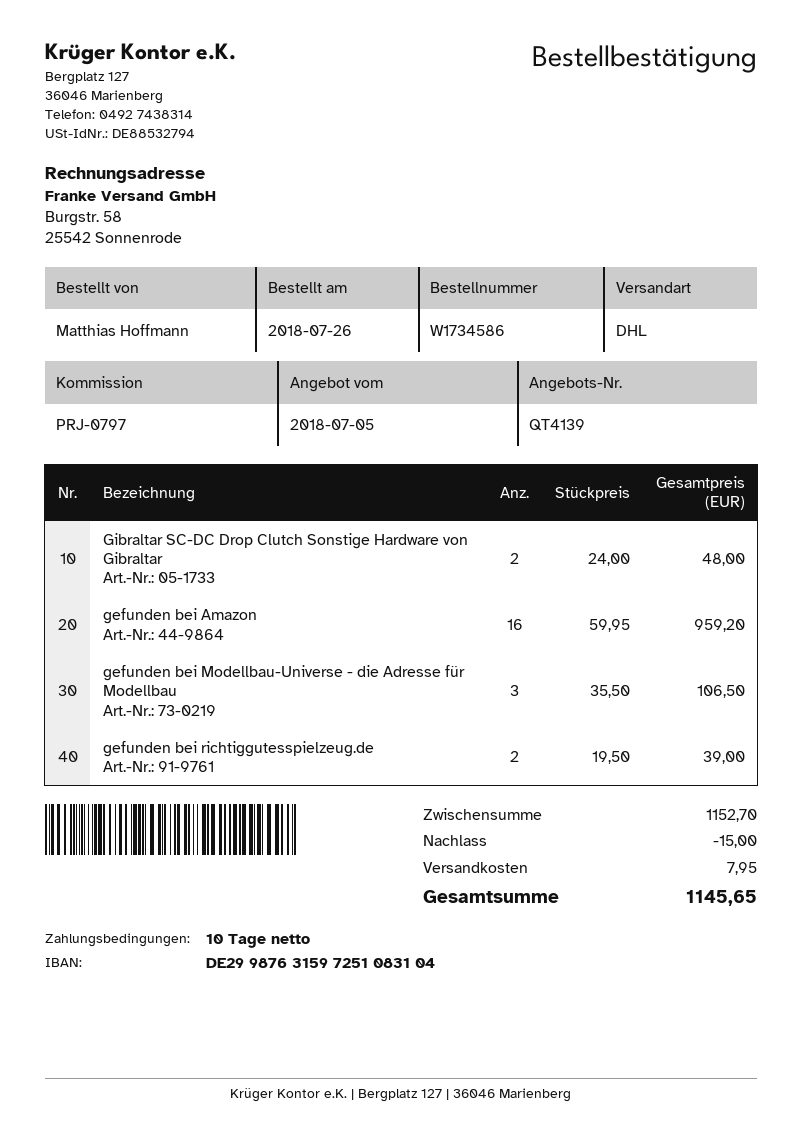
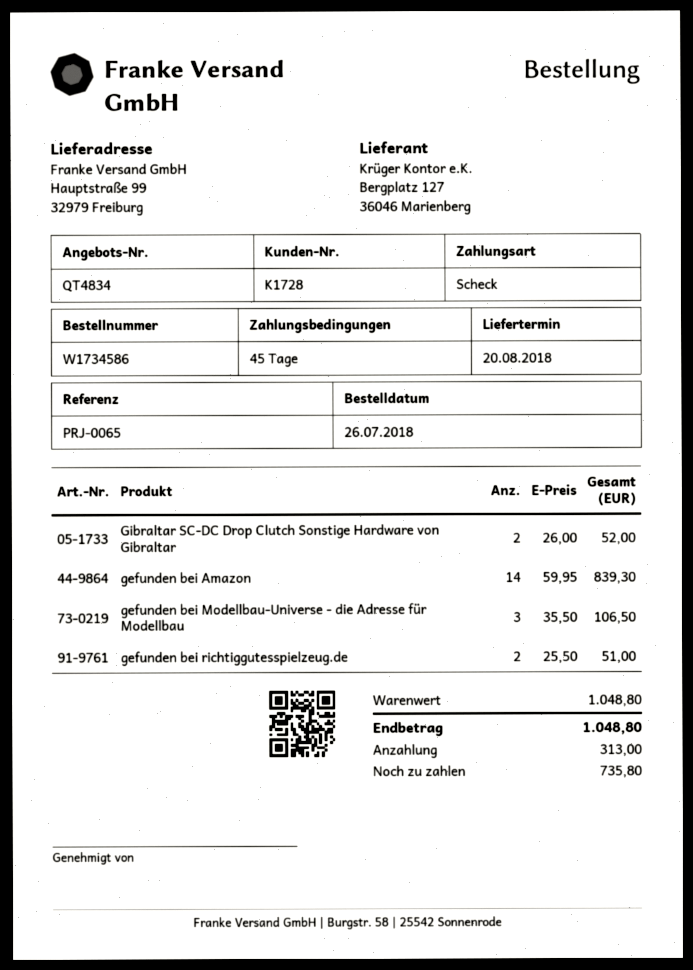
quote number: QT4139 -> QT4834
payment terms: 10 days -> 45 days
reference: PRJ-0797 -> PRJ-0065
Gibraltar SC-DC Drop Clutch Sonstige Hardware von Gibraltar: 2 x 24.00 = 48.00 -> 2 x 26.00 = 52.00
gefunden bei Amazon: 16 x 59.95 = 959.20 -> 14 x 59.95 = 839.30
gefunden bei richtiggutesspielzeug.de: 2 x 19.50 = 39.00 -> 2 x 25.50 = 51.00
subtotal: 1152.70 -> 1048.80
discount: 15.00 -> none
shipping: 7.95 -> none
total: 1145.65 -> 1048.80

